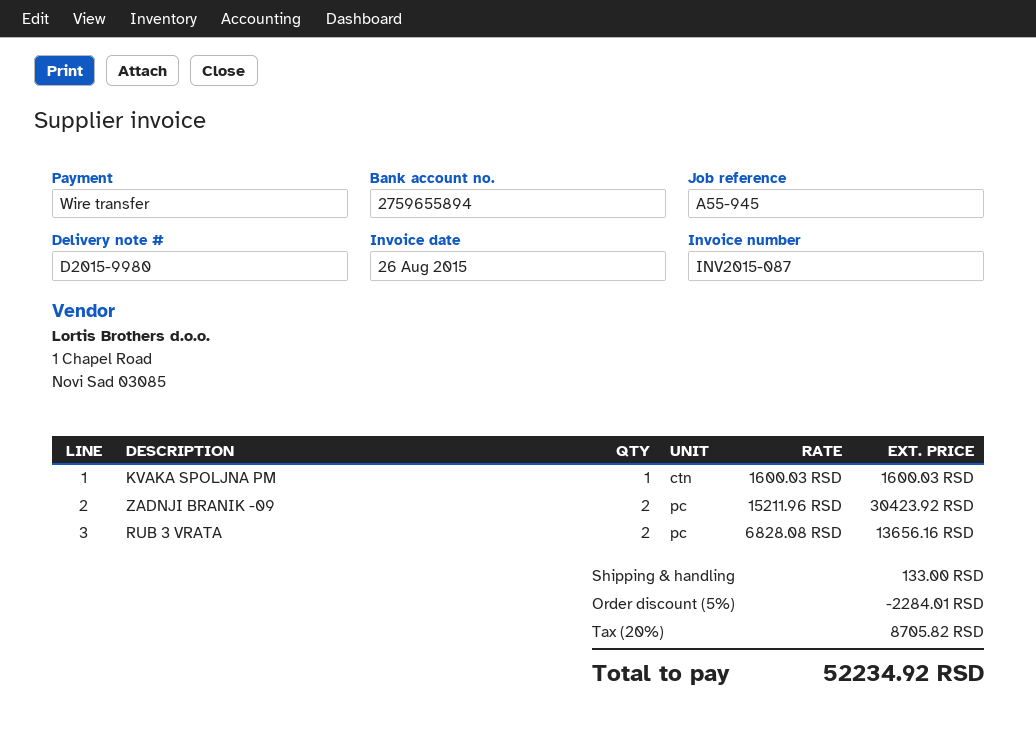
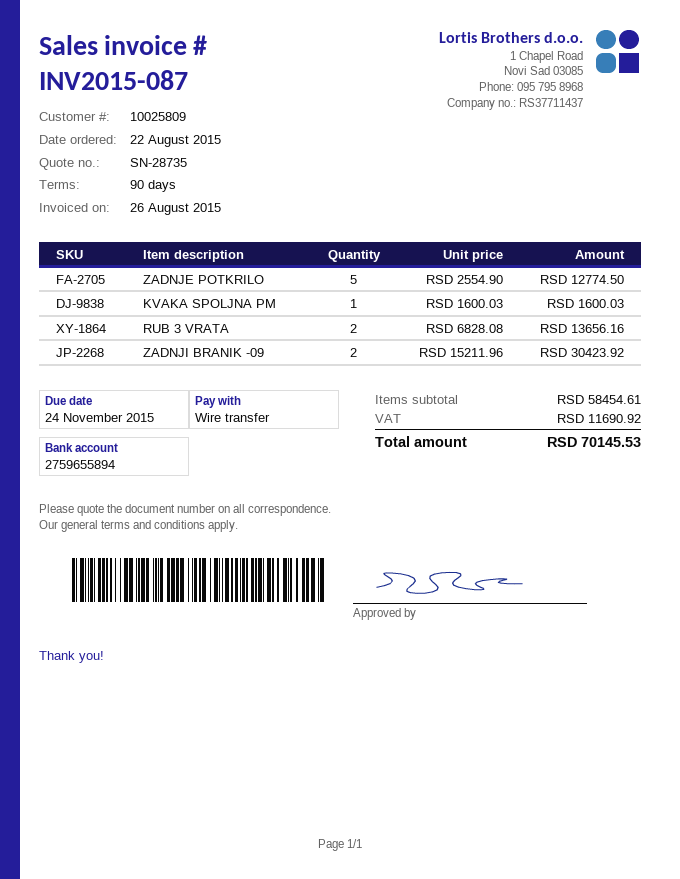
ZADNJE POTKRILO: none -> 5 x 2554.90 = 12774.50
discount: 5% = 2284.01 -> none
shipping: 133.00 -> none
tax: 8705.82 -> 11690.92
total: 52234.92 -> 70145.53

